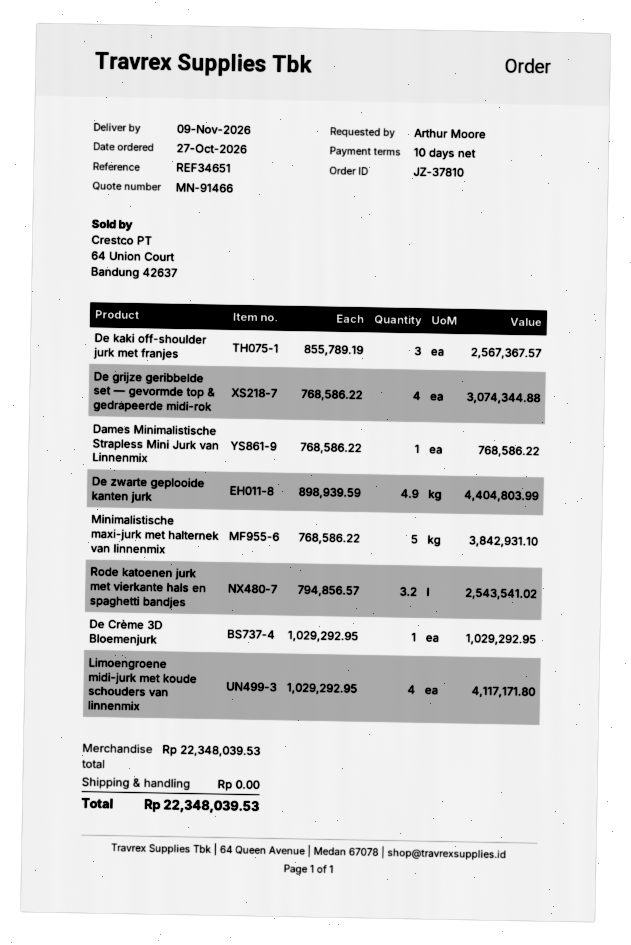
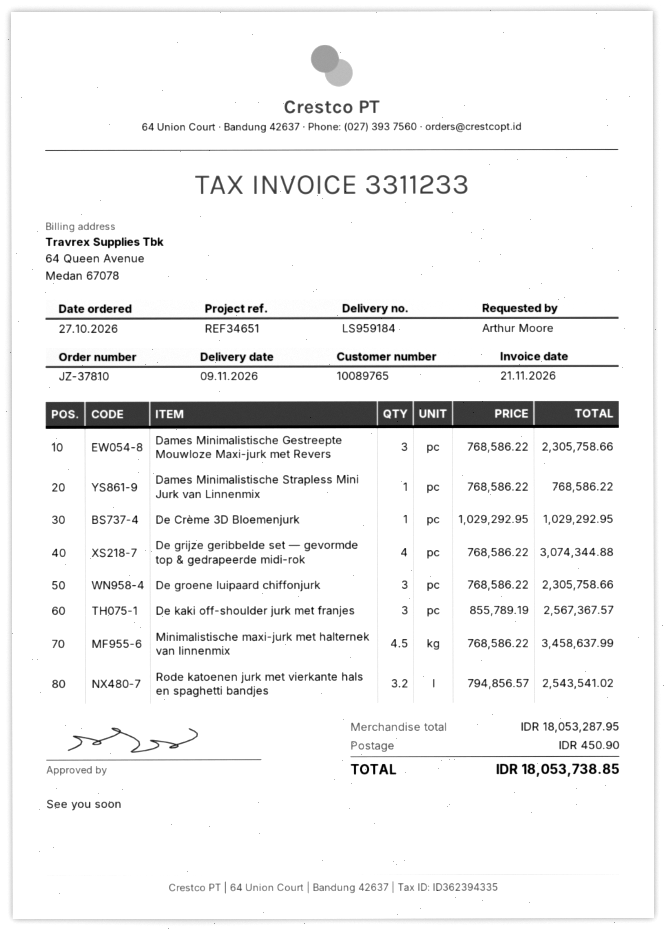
De zwarte geplooide kanten jurk: 4.9 x 898939.59 = 4404803.99 -> none
Minimalistische maxi-jurk met halternek van linnenmix: 5 x 768586.22 = 3842931.10 -> 4.5 x 768586.22 = 3458637.99
Limoengroene midi-jurk met koude schouders van linnenmix: 4 x 1029292.95 = 4117171.80 -> none
Dames Minimalistische Gestreepte Mouwloze Maxi-jurk met Revers: none -> 3 x 768586.22 = 2305758.66
De groene luipaard chiffonjurk: none -> 3 x 768586.22 = 2305758.66
subtotal: 22348039.53 -> 18053287.95
shipping: 0.00 -> 450.90
total: 22348039.53 -> 18053738.85

